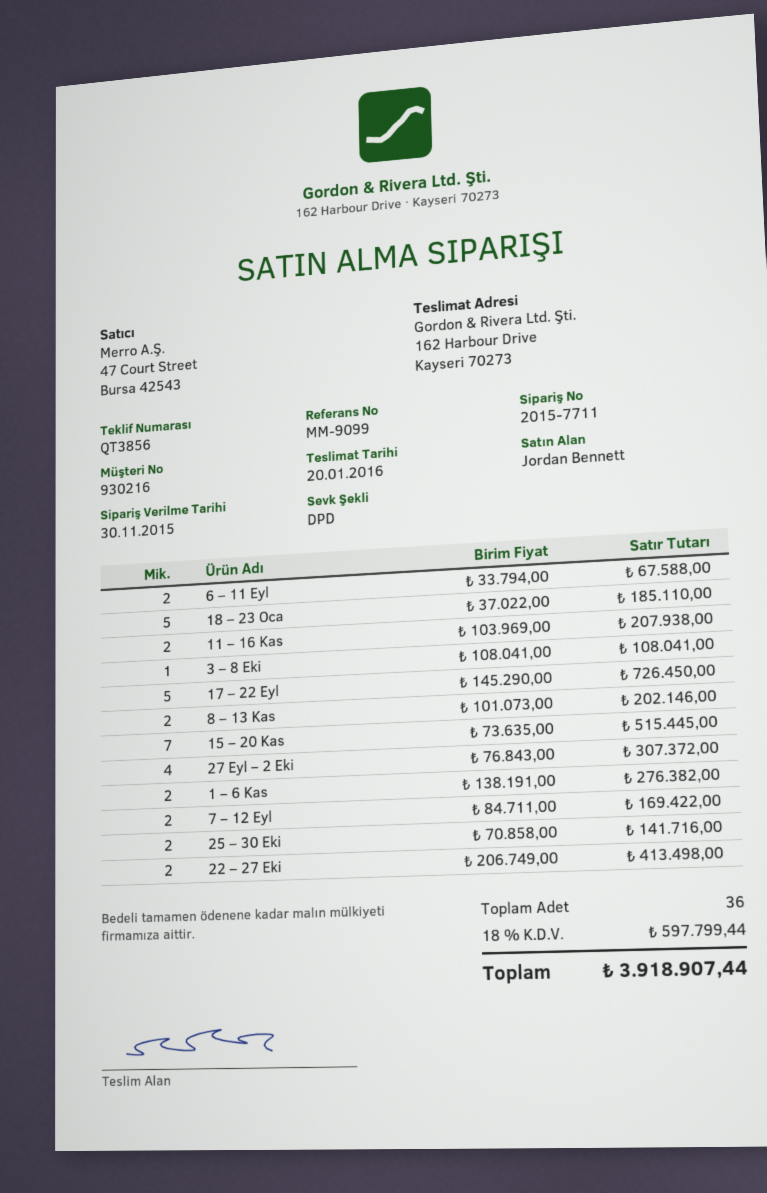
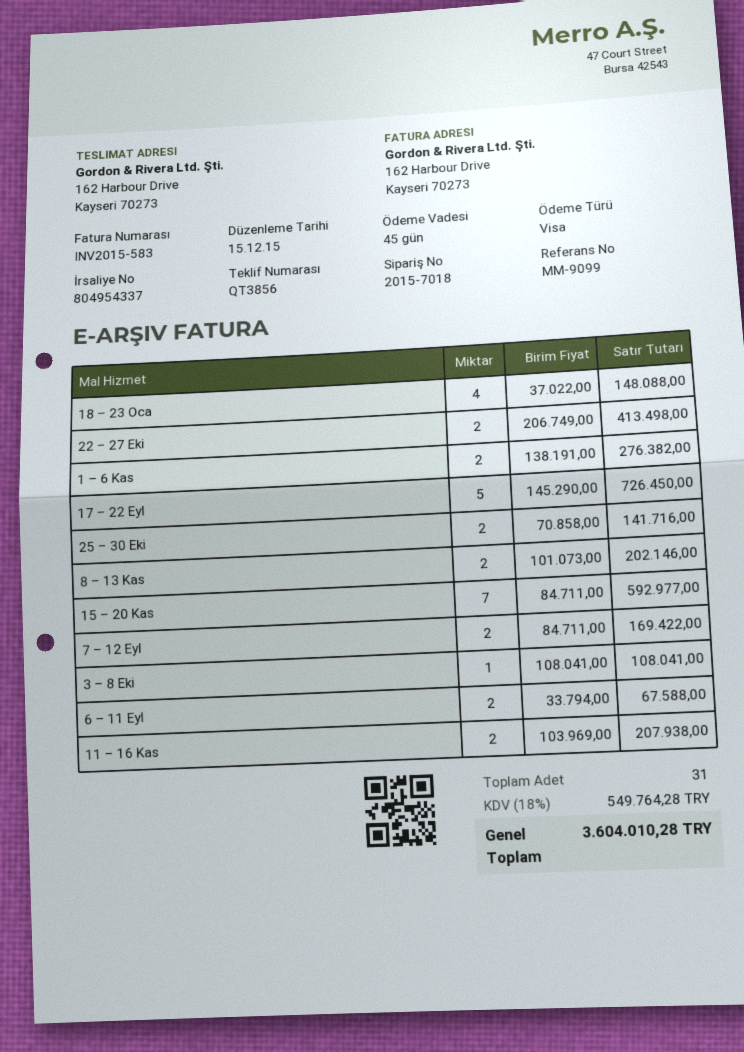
order number: 2015-7711 -> 2015-7018
18 – 23 Oca: 5 x 37022.00 = 185110.00 -> 4 x 37022.00 = 148088.00
15 – 20 Kas: 7 x 73635.00 = 515445.00 -> 7 x 84711.00 = 592977.00
27 Eyl – 2 Eki: 4 x 76843.00 = 307372.00 -> none
total quantity: 36 -> 31
tax: 18% = 597799.44 -> 18% = 549764.28
total: 3918907.44 -> 3604010.28

